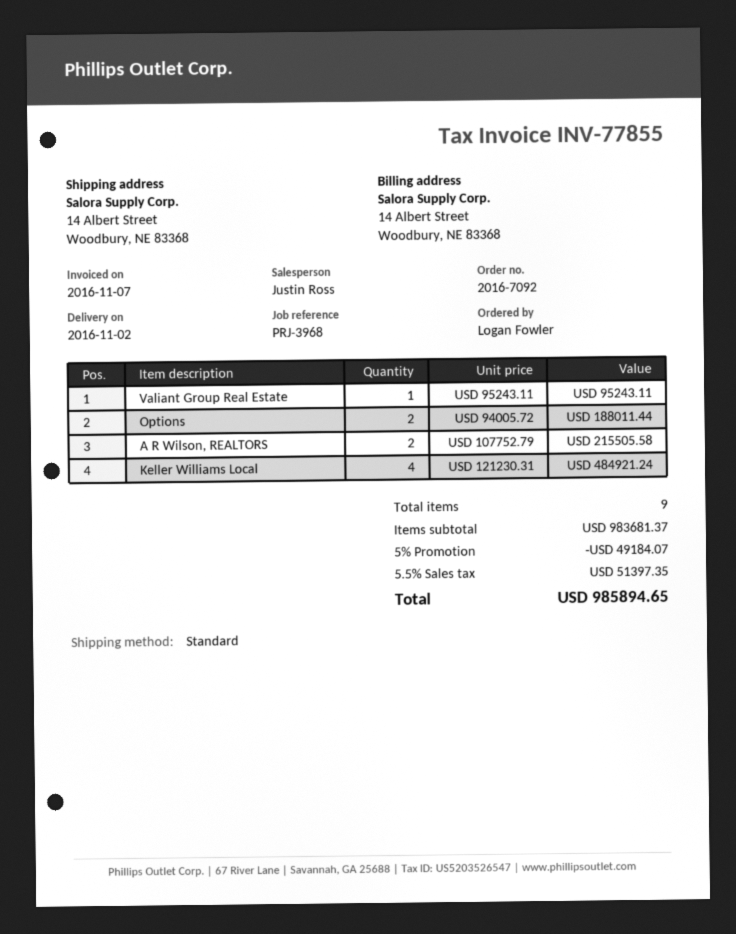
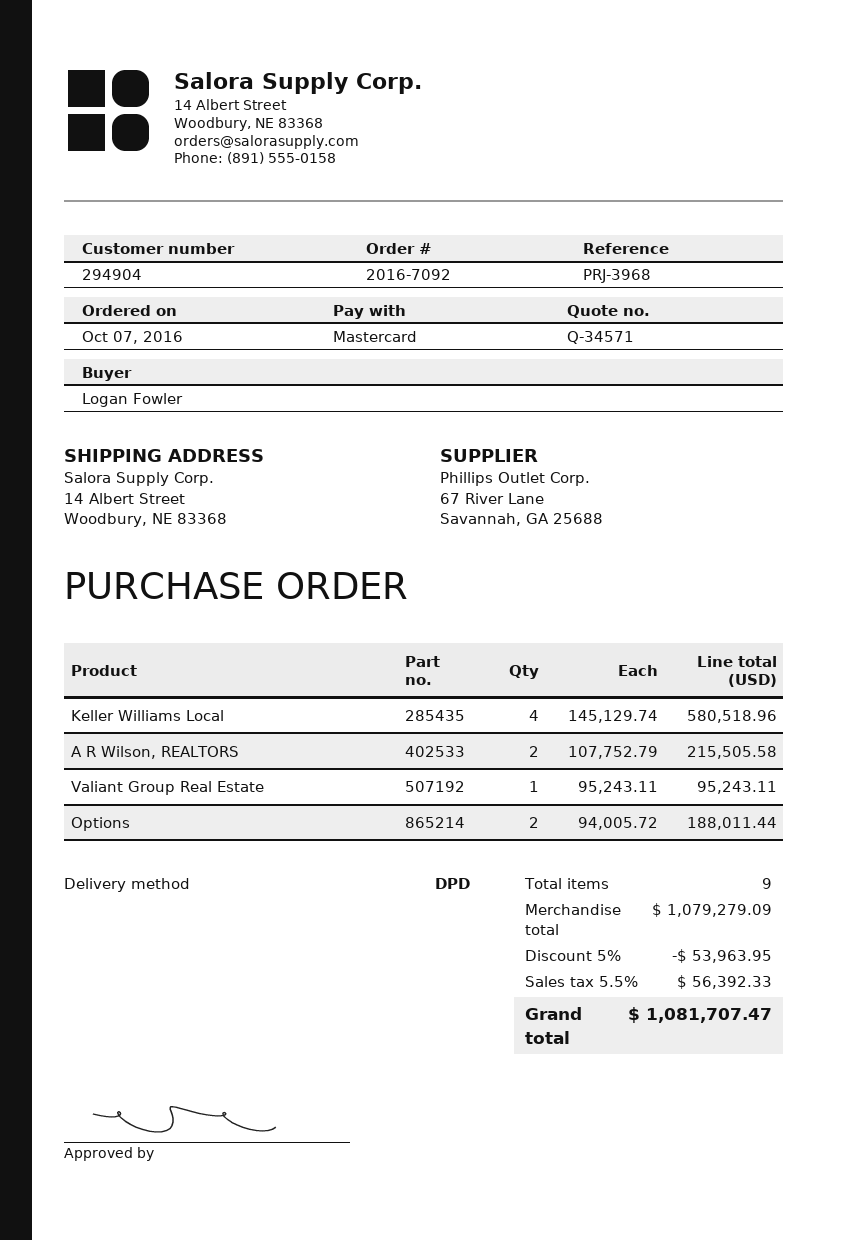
shipping method: standard -> DPD
Keller Williams Local: 4 x 121230.31 = 484921.24 -> 4 x 145129.74 = 580518.96
subtotal: 983681.37 -> 1079279.09
discount: 5% = 49184.07 -> 5% = 53963.95
tax: 5.5% = 51397.35 -> 5.5% = 56392.33
total: 985894.65 -> 1081707.47

